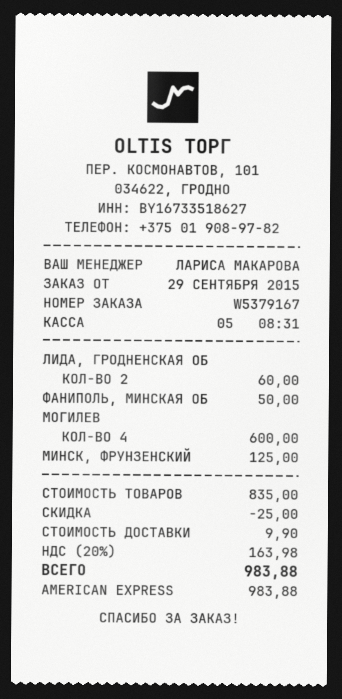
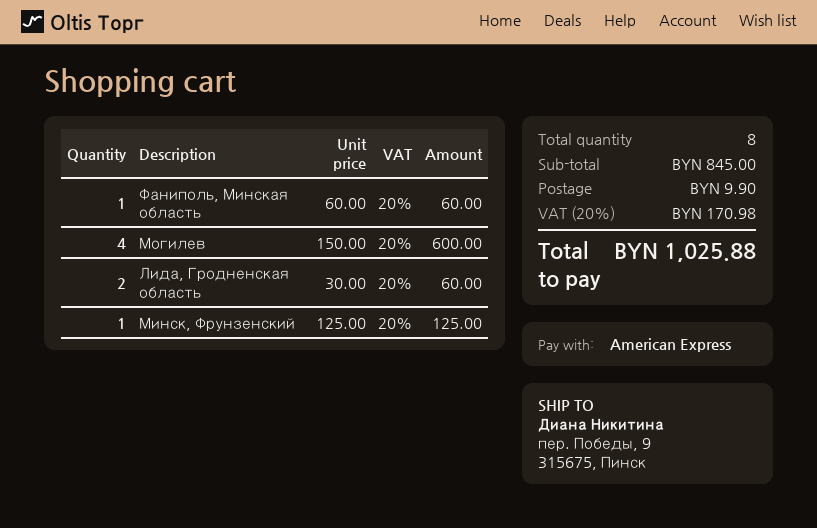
ФАНИПОЛЬ, МИНСКАЯ ОБ: 1 for 50.00 -> 1 for 60.00
subtotal: 835.00 -> 845.00
discount: 25.00 -> none
tax: 20% = 163.98 -> 20% = 170.98
total: 983.88 -> 1025.88

